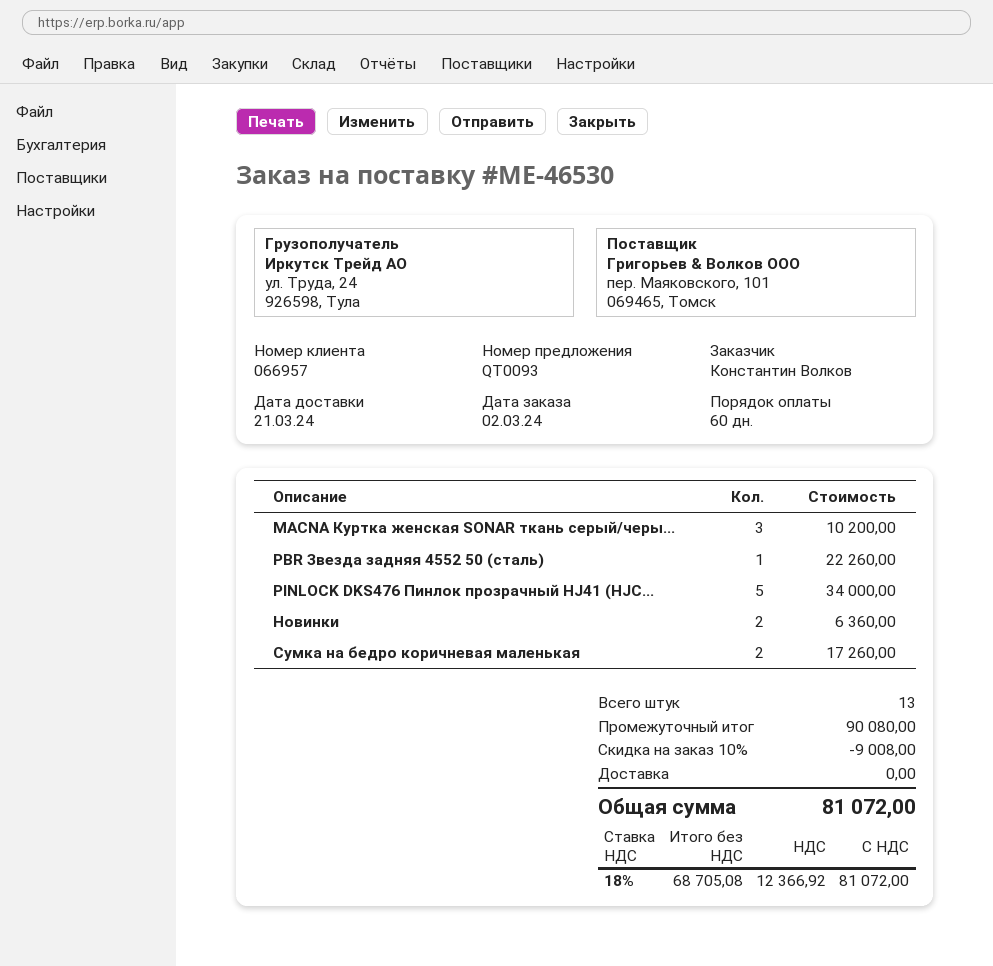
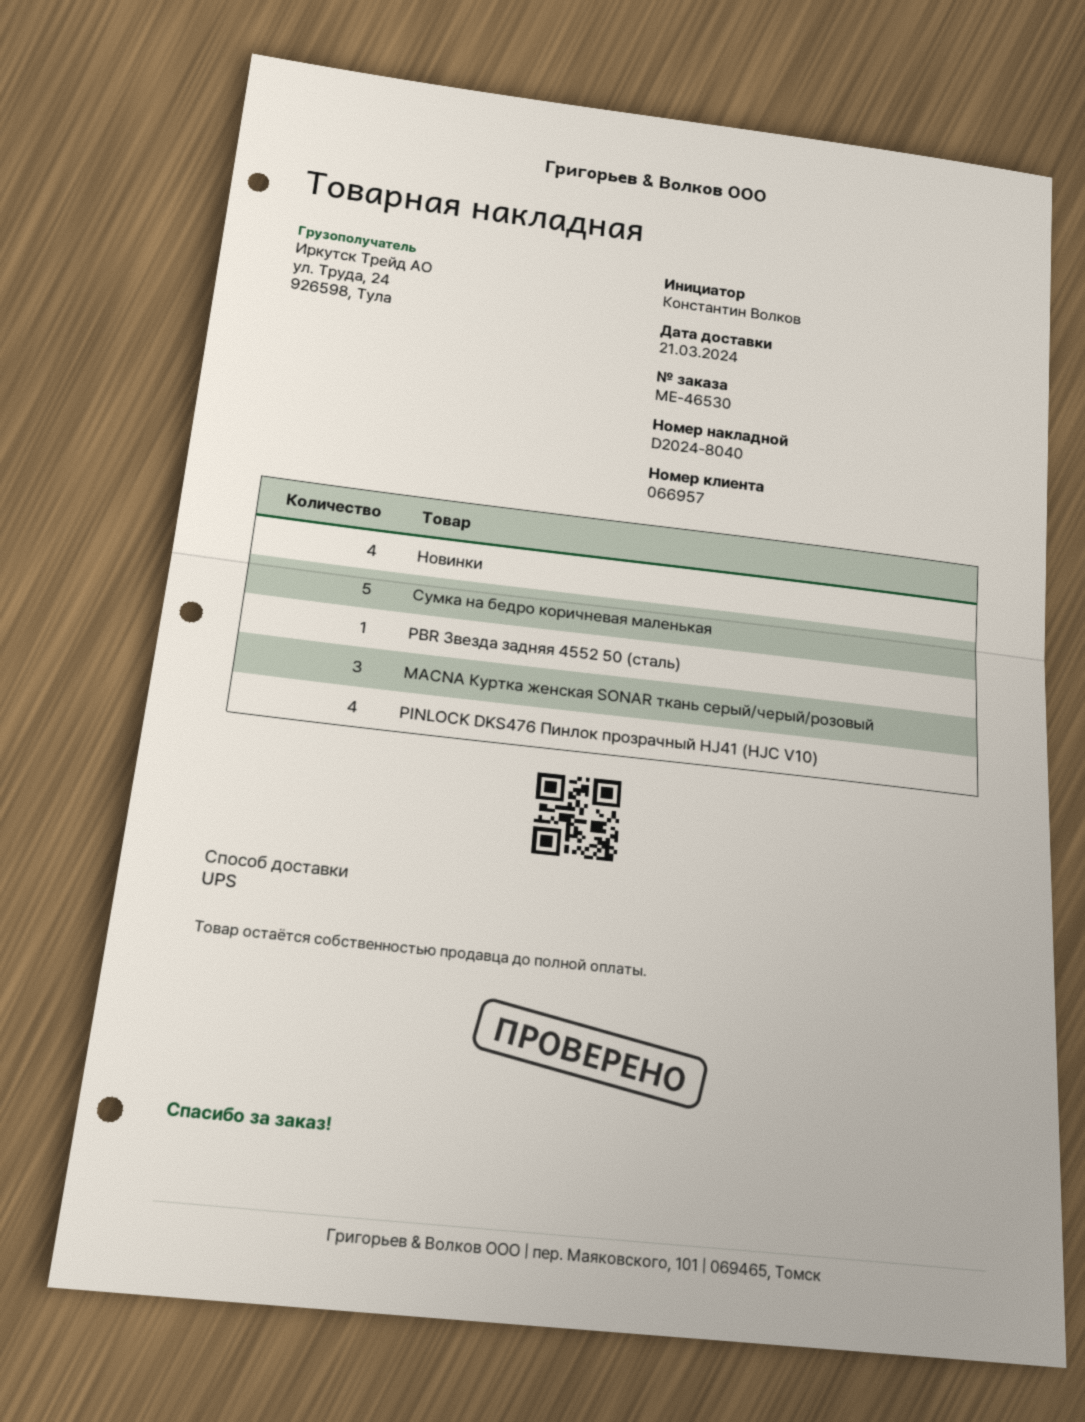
PINLOCK DKS476 Пинлок прозрачный HJ41 (HJC...: 5 -> 4
Новинки: 2 -> 4
Сумка на бедро коричневая маленькая: 2 -> 5

